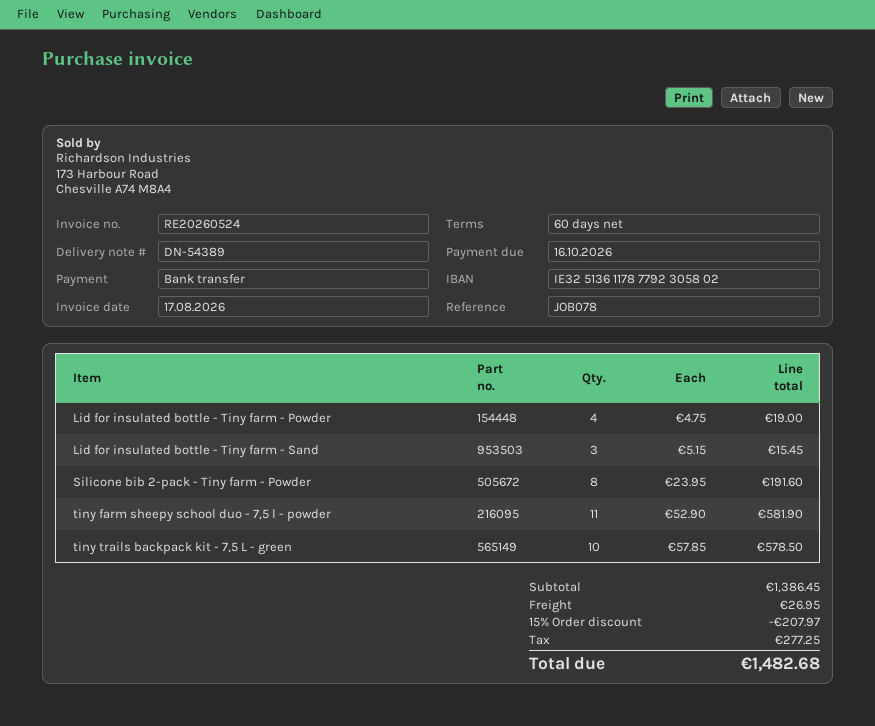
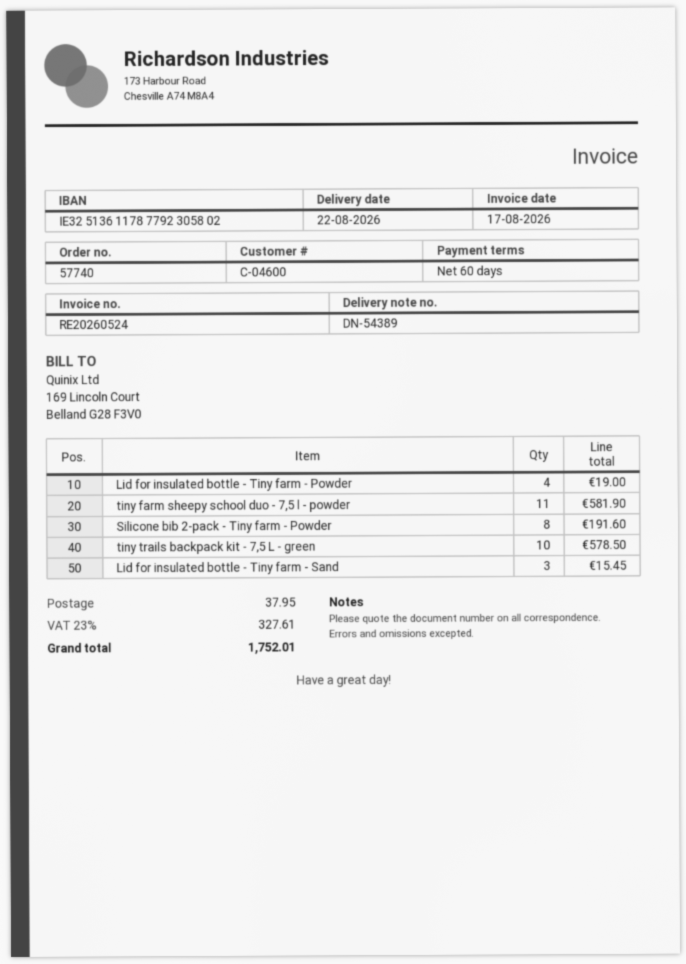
discount: 15% = 207.97 -> none
shipping: 26.95 -> 37.95
tax: 277.25 -> 327.61
total: 1482.68 -> 1752.01

